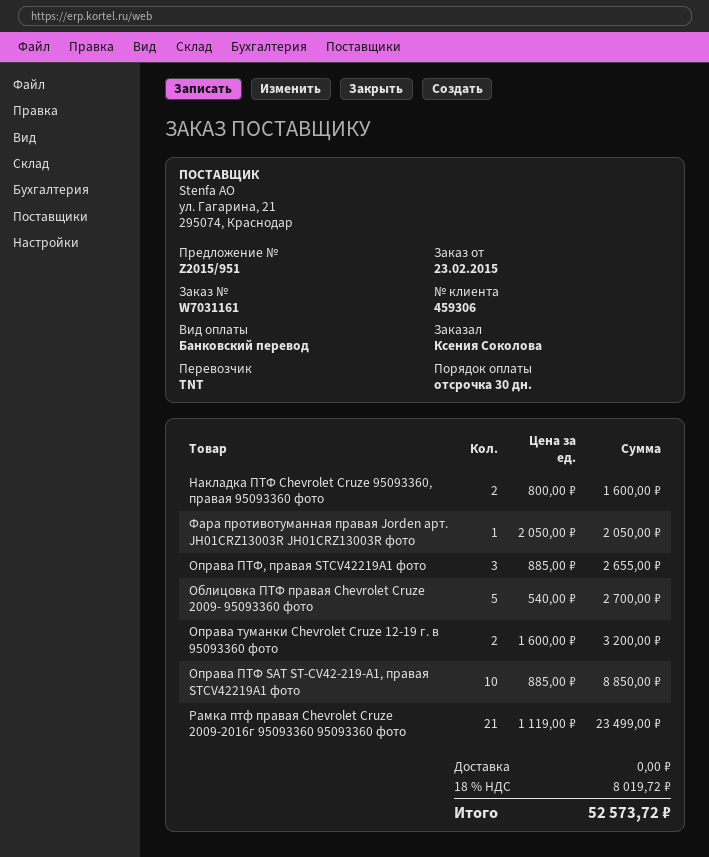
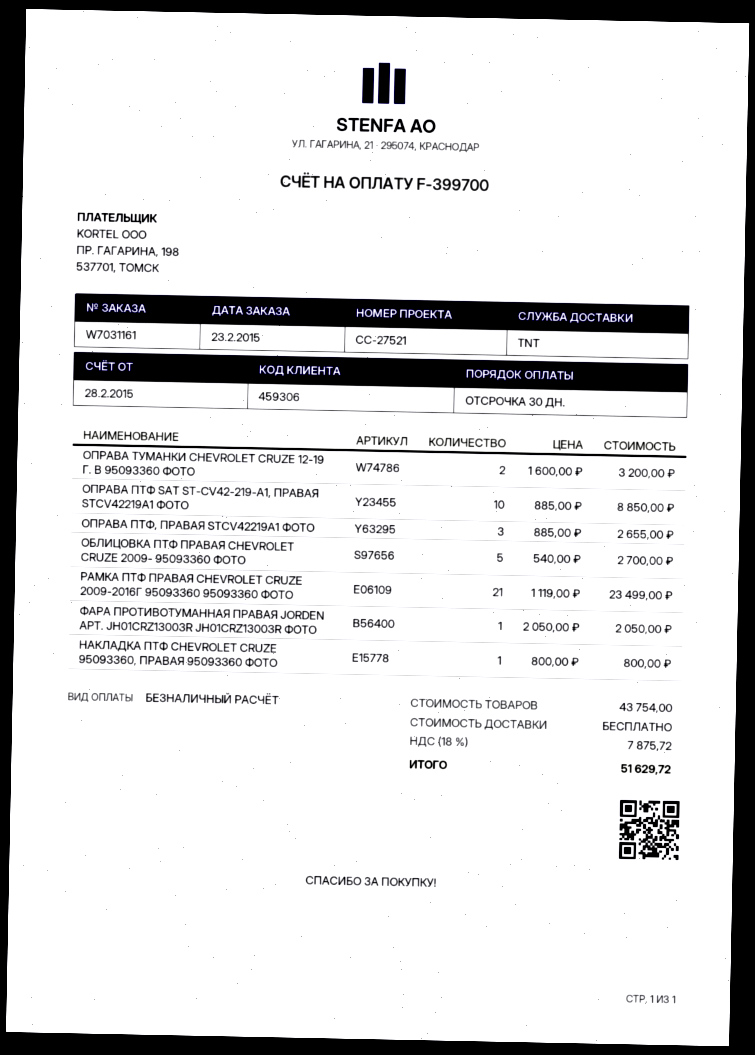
Накладка ПТФ Chevrolet Cruze 95093360, правая 95093360 фото: 2 x 800.00 = 1600.00 -> 1 x 800.00 = 800.00
tax: 18% = 8019.72 -> 18% = 7875.72
total: 52573.72 -> 51629.72

